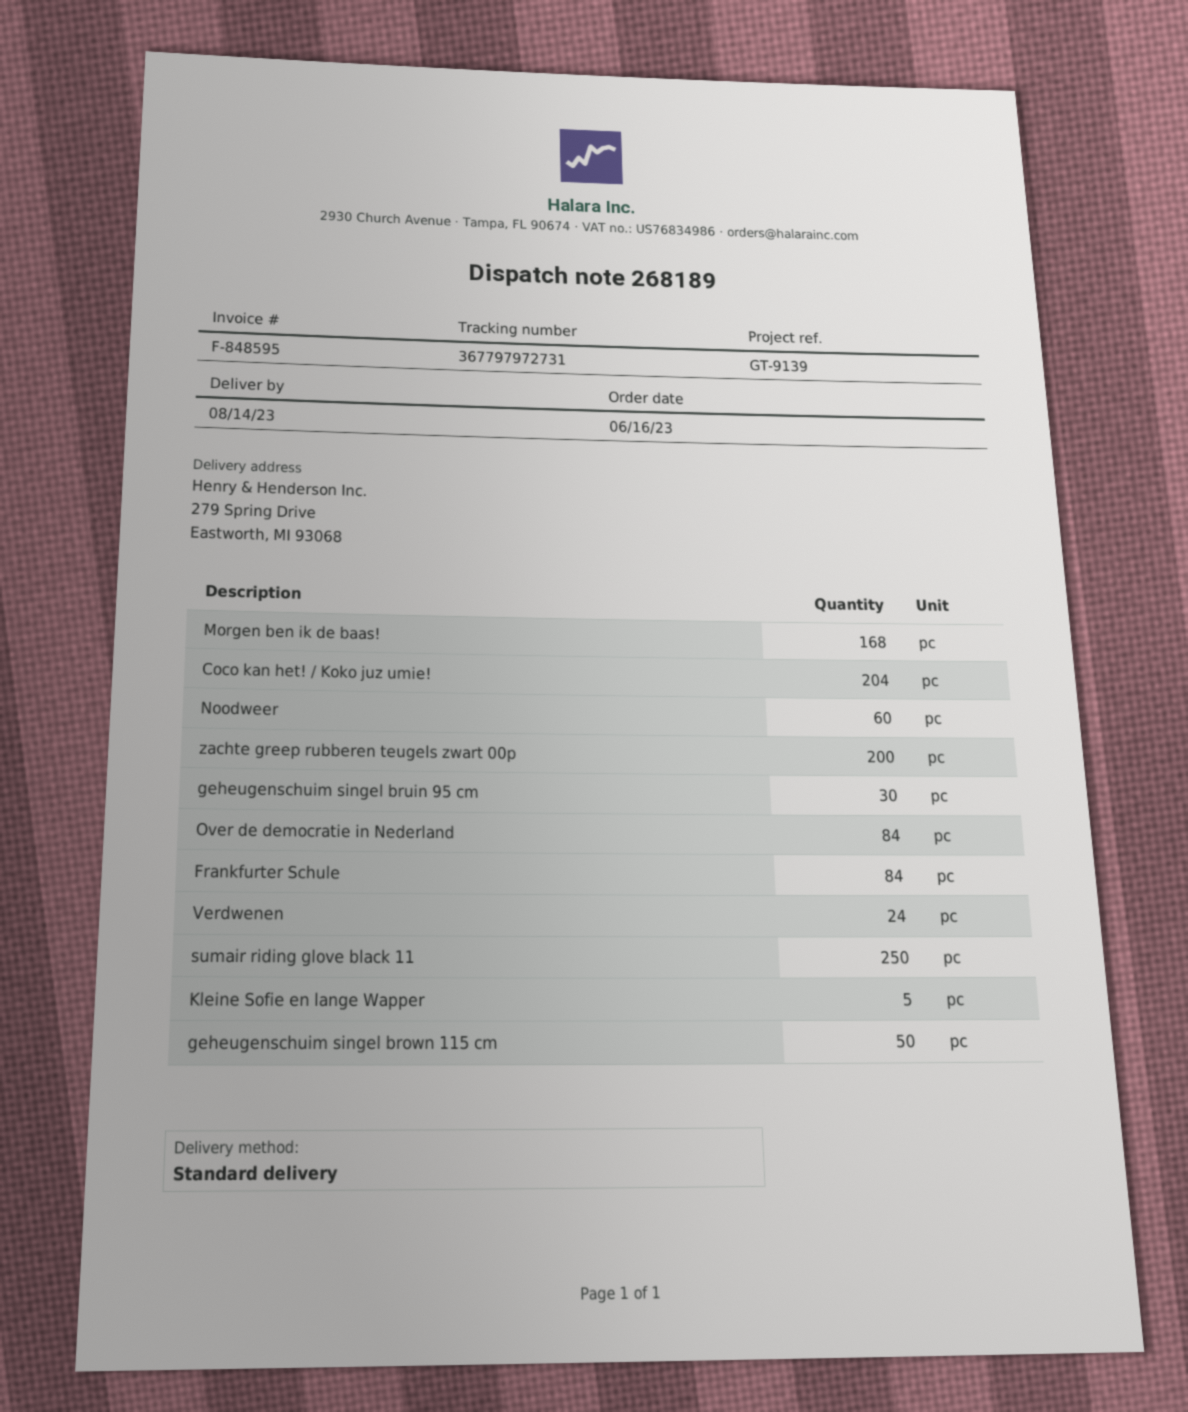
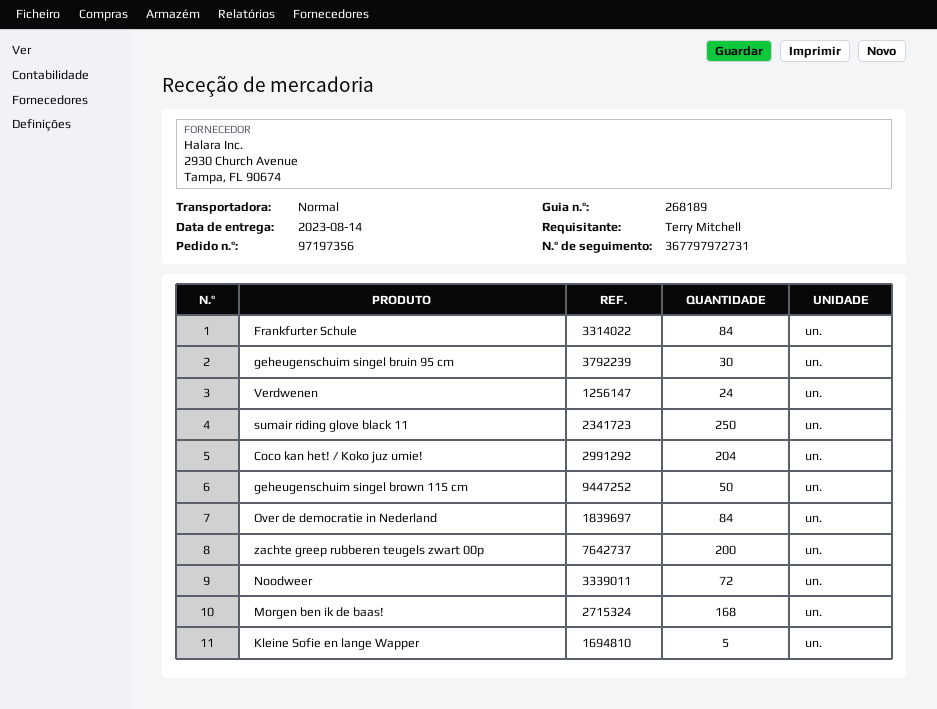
Noodweer: 60 -> 72

